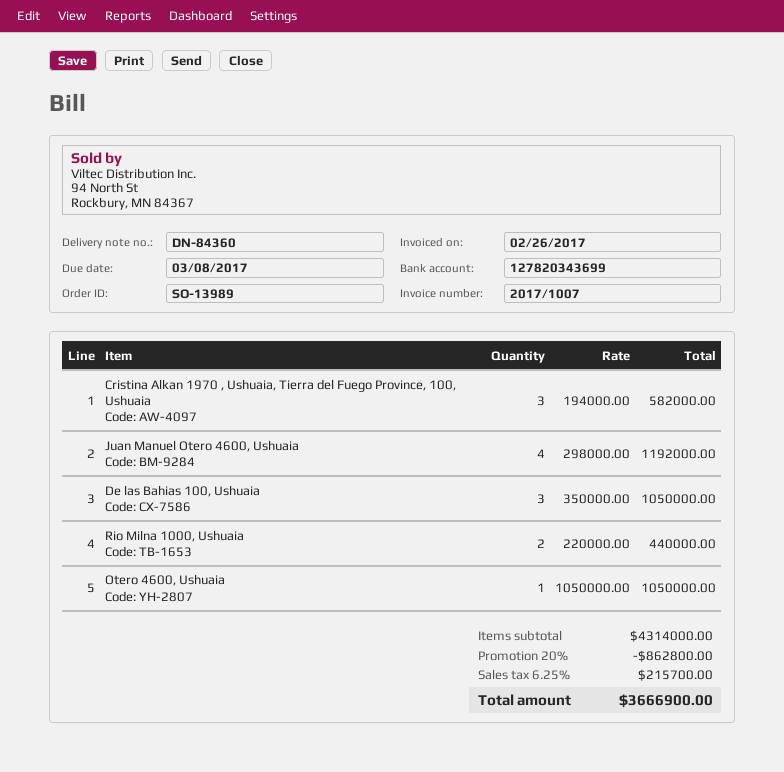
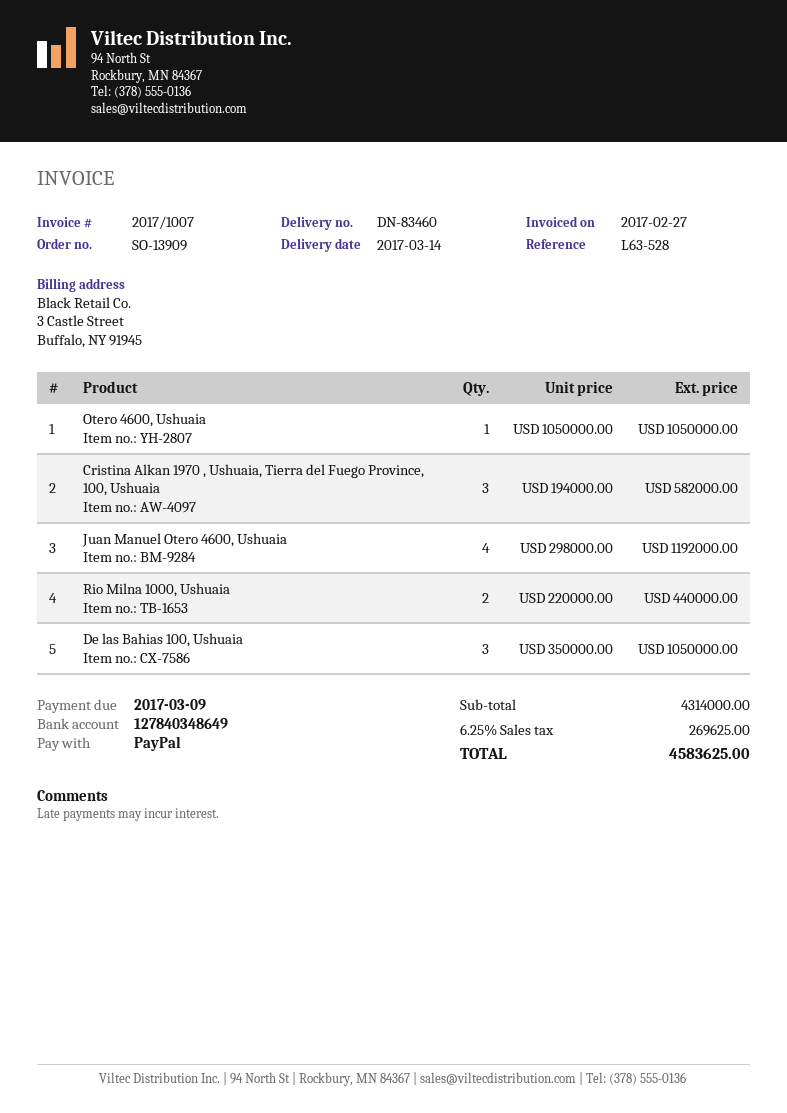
order number: SO-13989 -> SO-13909
delivery note number: DN-84360 -> DN-83460
invoice date: 2017-02-26 -> 2017-02-27
due date: 2017-03-08 -> 2017-03-09
bank account: 127820343699 -> 127840348649
discount: 20% = 862800.00 -> none
tax: 6.25% = 215700.00 -> 6.25% = 269625.00
total: 3666900.00 -> 4583625.00

